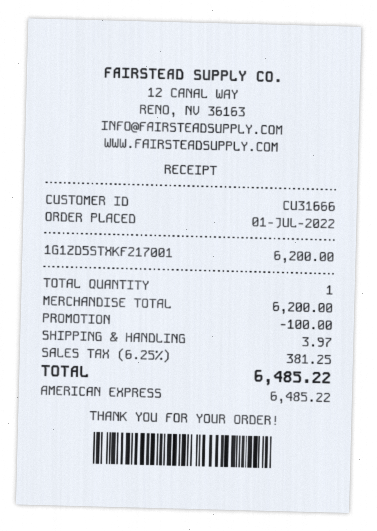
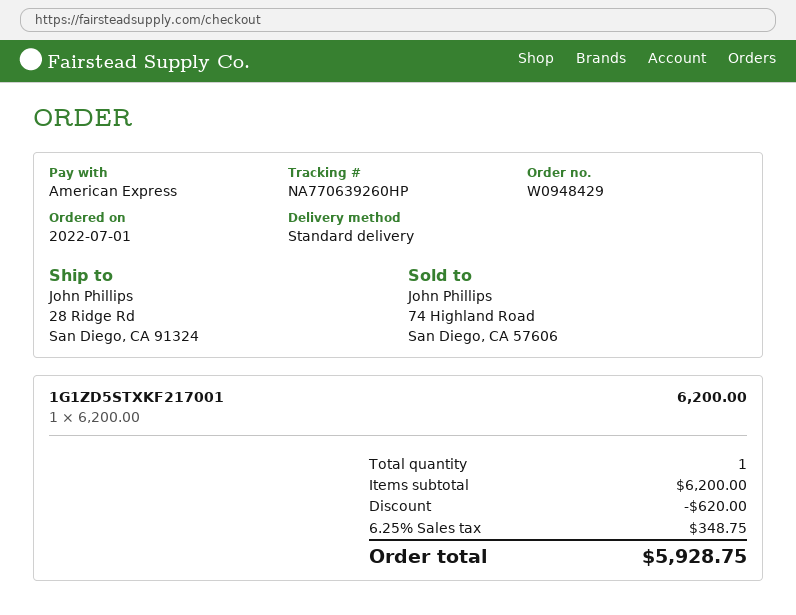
discount: 100.00 -> 620.00
shipping: 3.97 -> none
tax: 6.25% = 381.25 -> 6.25% = 348.75
total: 6485.22 -> 5928.75

